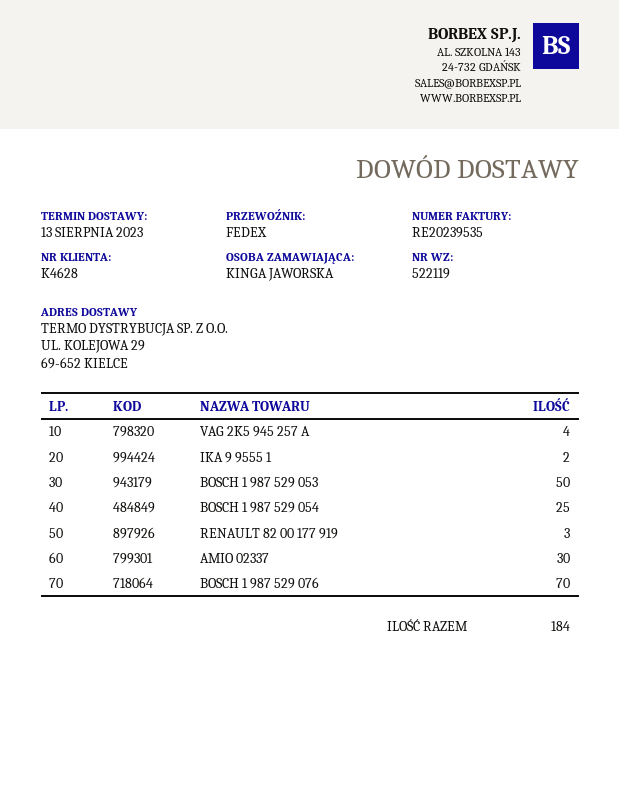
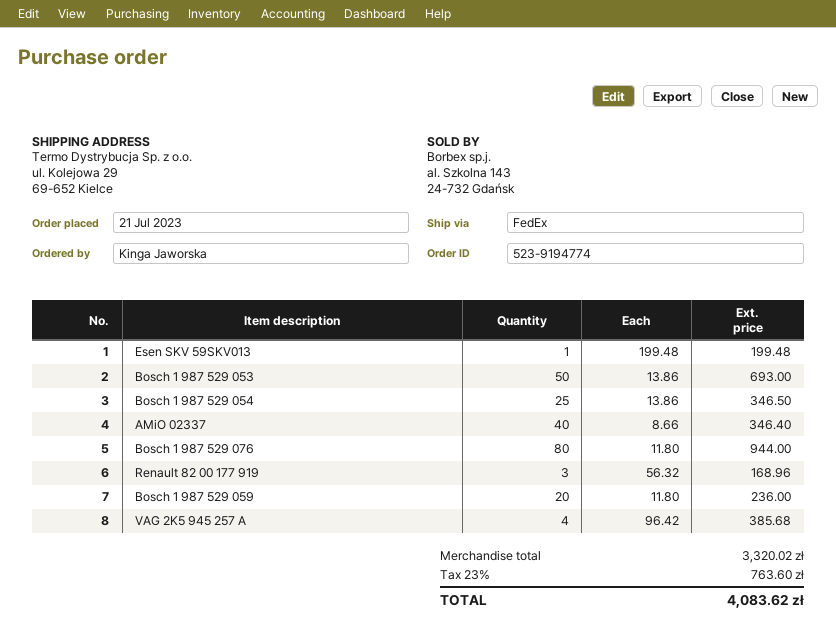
IKA 9 9555 1: 2 -> none
AMIO 02337: 30 -> 40
BOSCH 1 987 529 076: 70 -> 80
Esen SKV 59SKV013: none -> 1
Bosch 1 987 529 059: none -> 20

